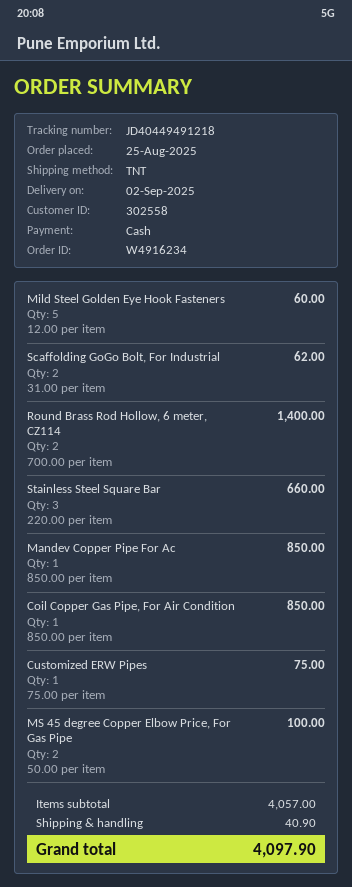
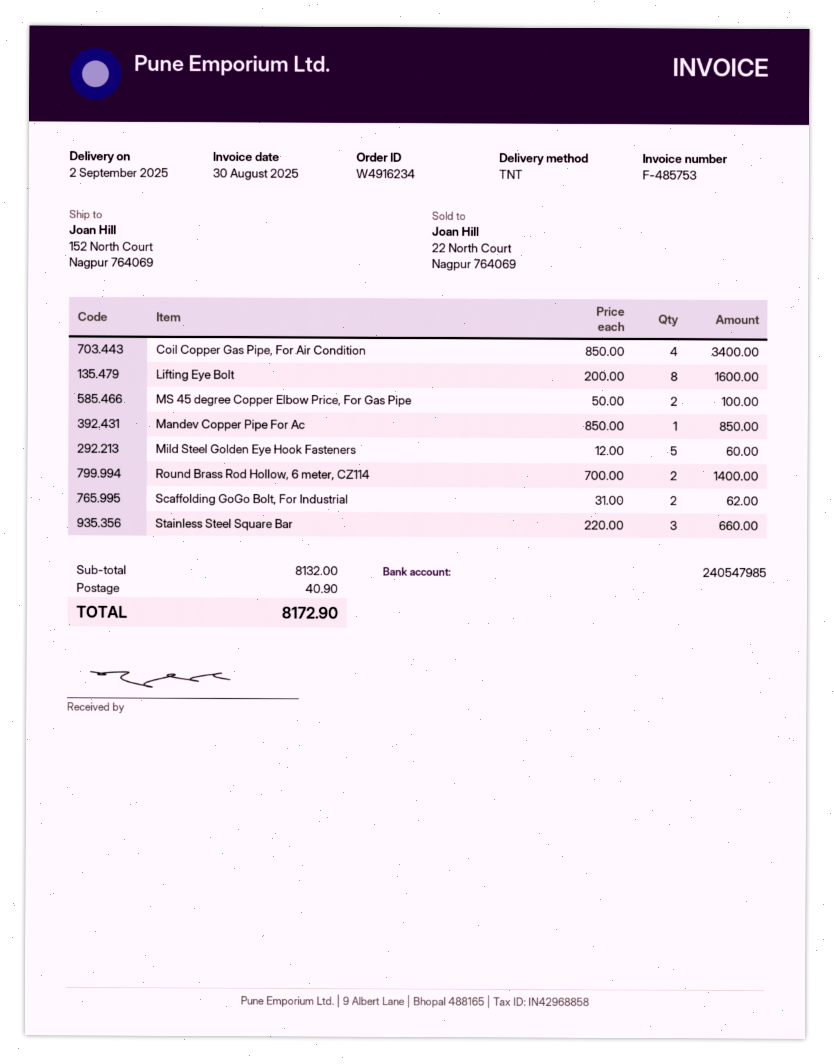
Coil Copper Gas Pipe, For Air Condition: 1 x 850.00 = 850.00 -> 4 x 850.00 = 3400.00
Customized ERW Pipes: 1 x 75.00 = 75.00 -> none
Lifting Eye Bolt: none -> 8 x 200.00 = 1600.00
subtotal: 4057.00 -> 8132.00
total: 4097.90 -> 8172.90

